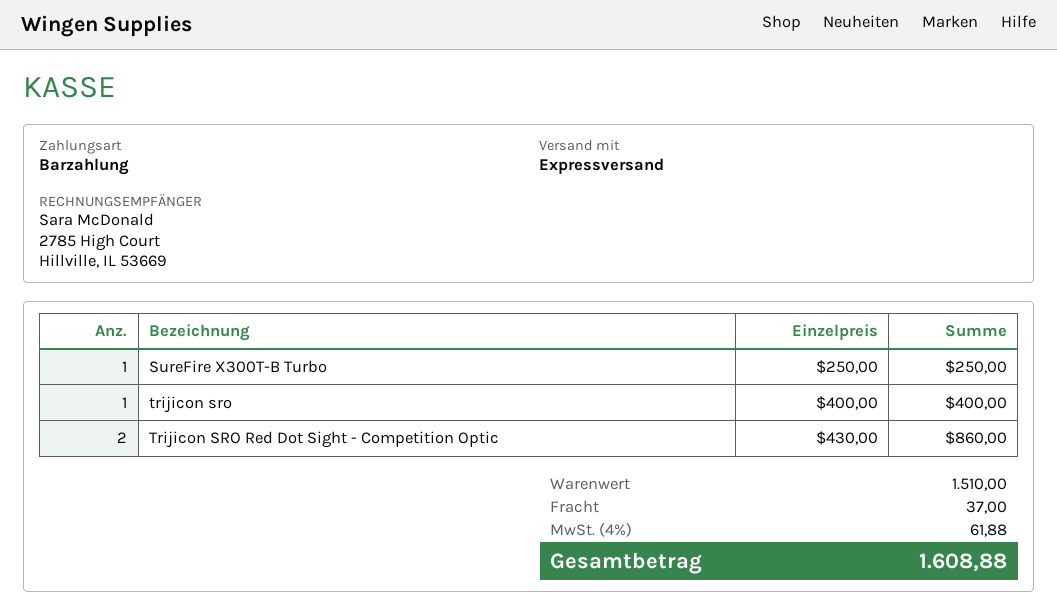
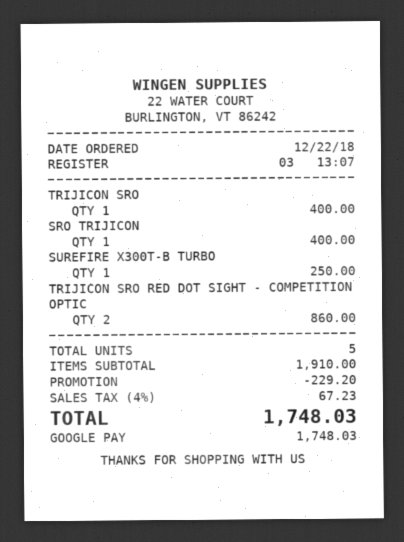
payment method: cash -> Google Pay
SRO TRIJICON: none -> 1 for 400.00
subtotal: 1510.00 -> 1910.00
discount: none -> 229.20
shipping: 37.00 -> none
tax: 4% = 61.88 -> 4% = 67.23
total: 1608.88 -> 1748.03

